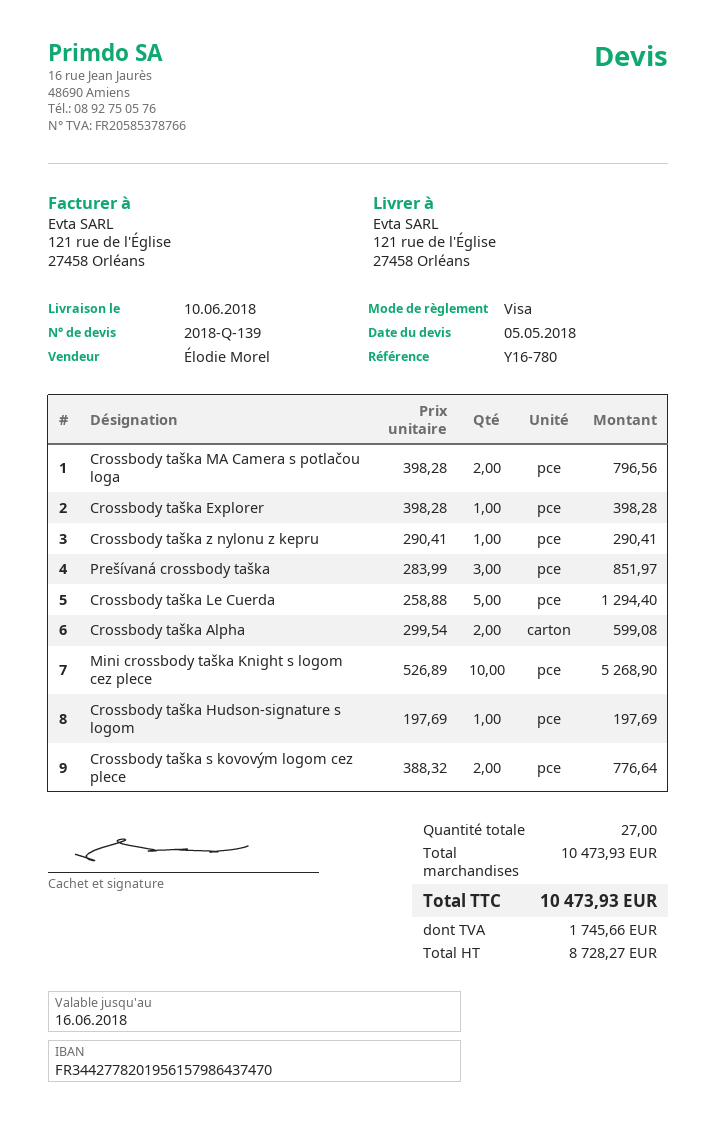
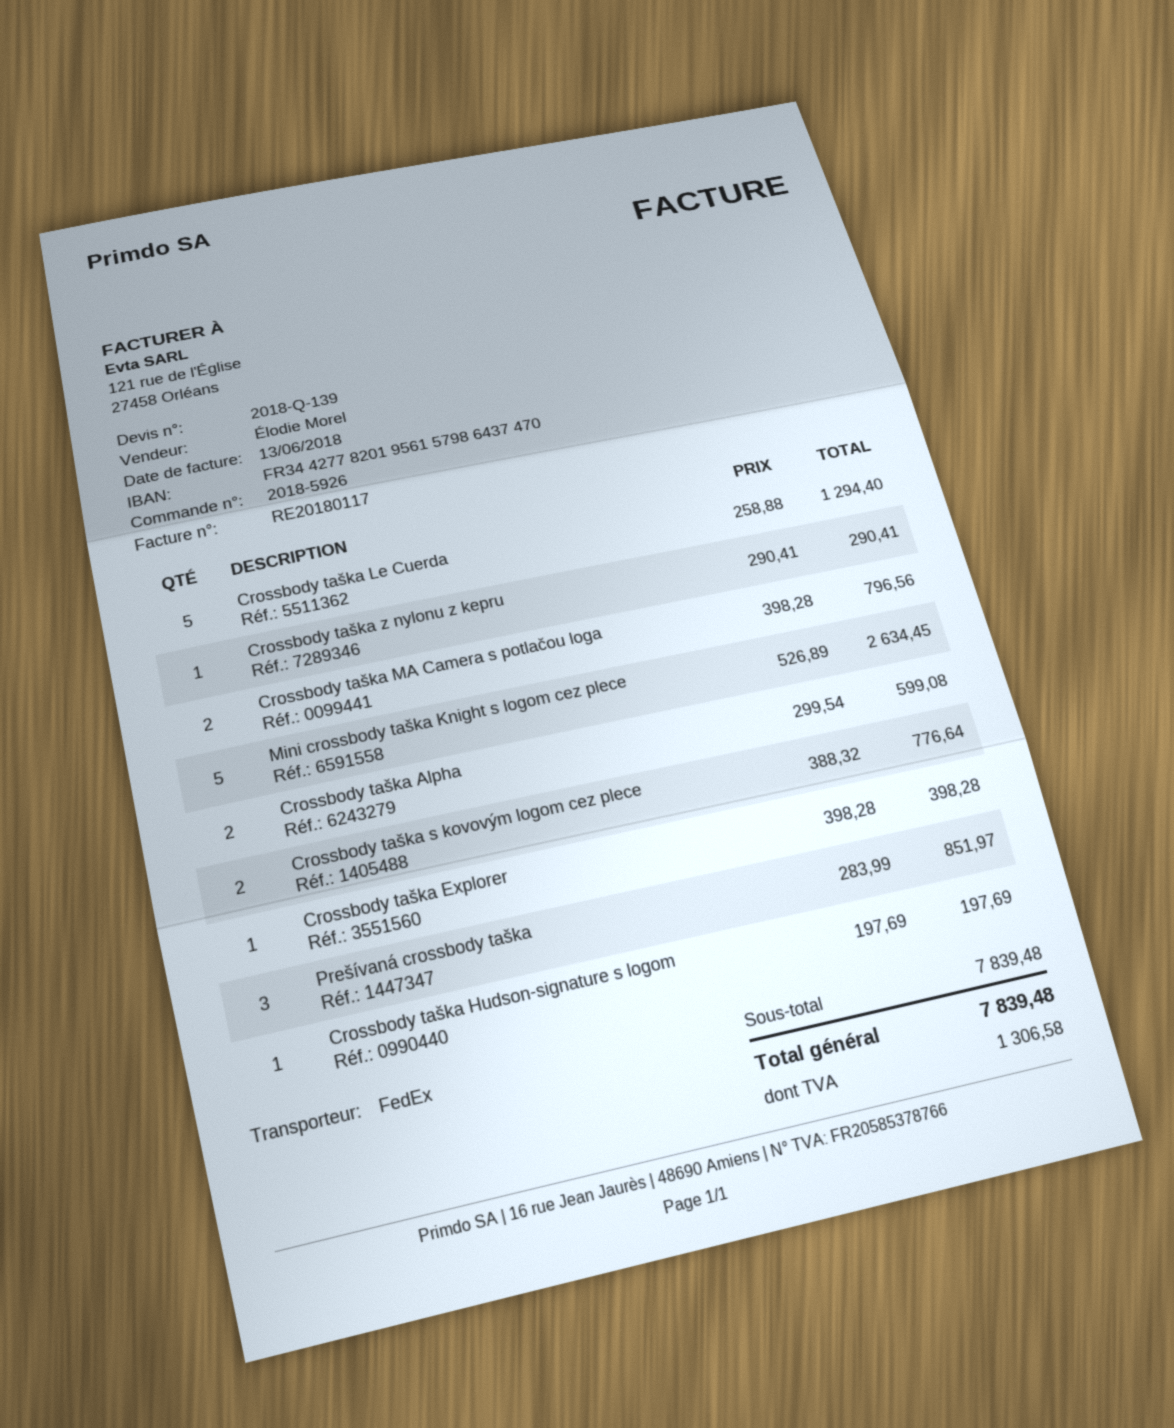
Mini crossbody taška Knight s logom cez plece: 10 x 526.89 = 5268.90 -> 5 x 526.89 = 2634.45
subtotal: 10473.93 -> 7839.48
tax: 1745.66 -> 1306.58
total: 10473.93 -> 7839.48

